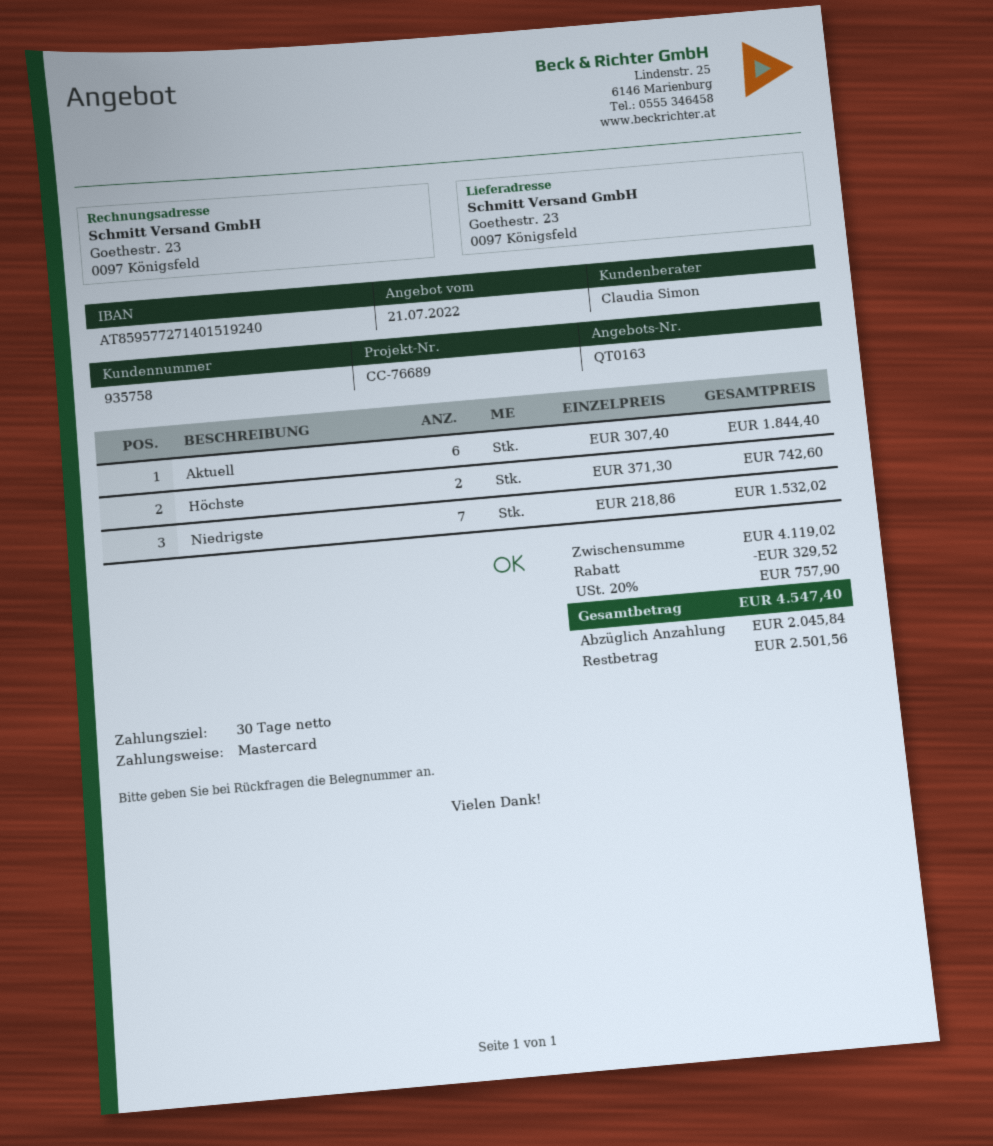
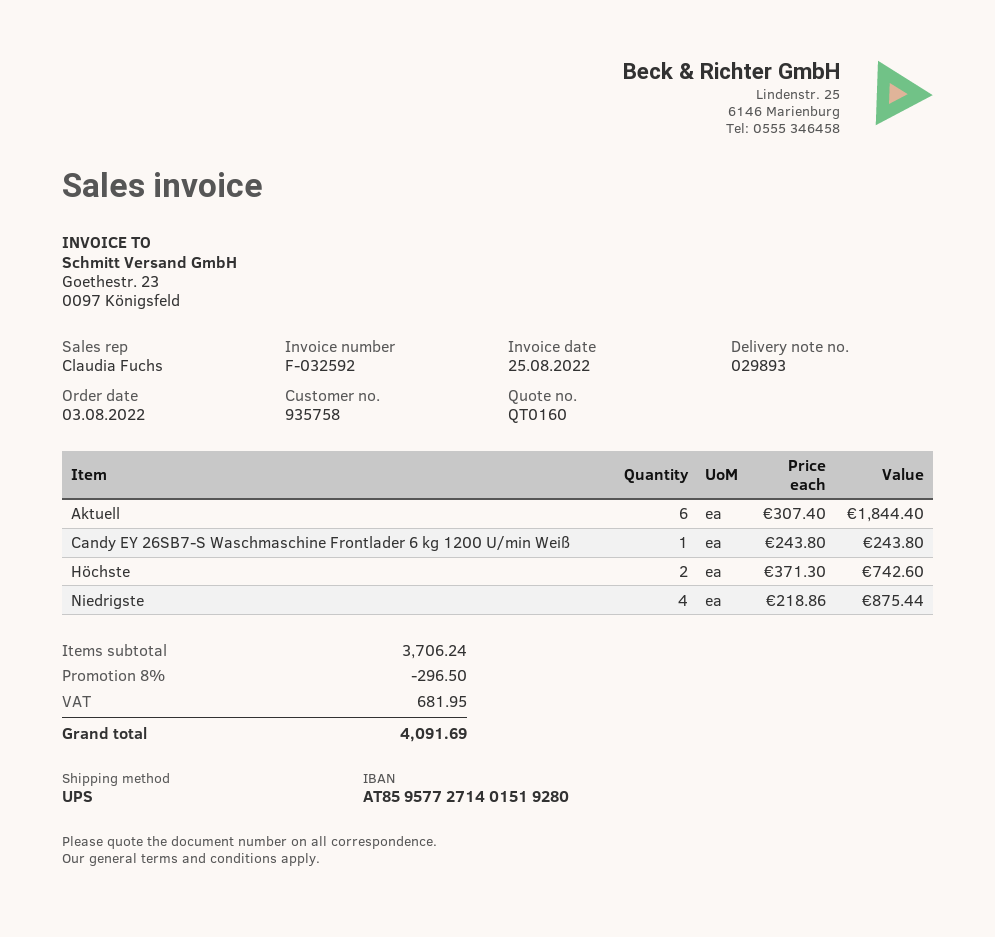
quote number: QT0163 -> QT0160
sales rep: Claudia Simon -> Claudia Fuchs
bank account: AT859577271401519240 -> AT859577271401519280
Niedrigste: 7 x 218.86 = 1532.02 -> 4 x 218.86 = 875.44
Candy EY 26SB7-S Waschmaschine Frontlader 6 kg 1200 U/min Weiß: none -> 1 x 243.80 = 243.80
subtotal: 4119.02 -> 3706.24
discount: 329.52 -> 296.50
tax: 757.90 -> 681.95
total: 4547.40 -> 4091.69

